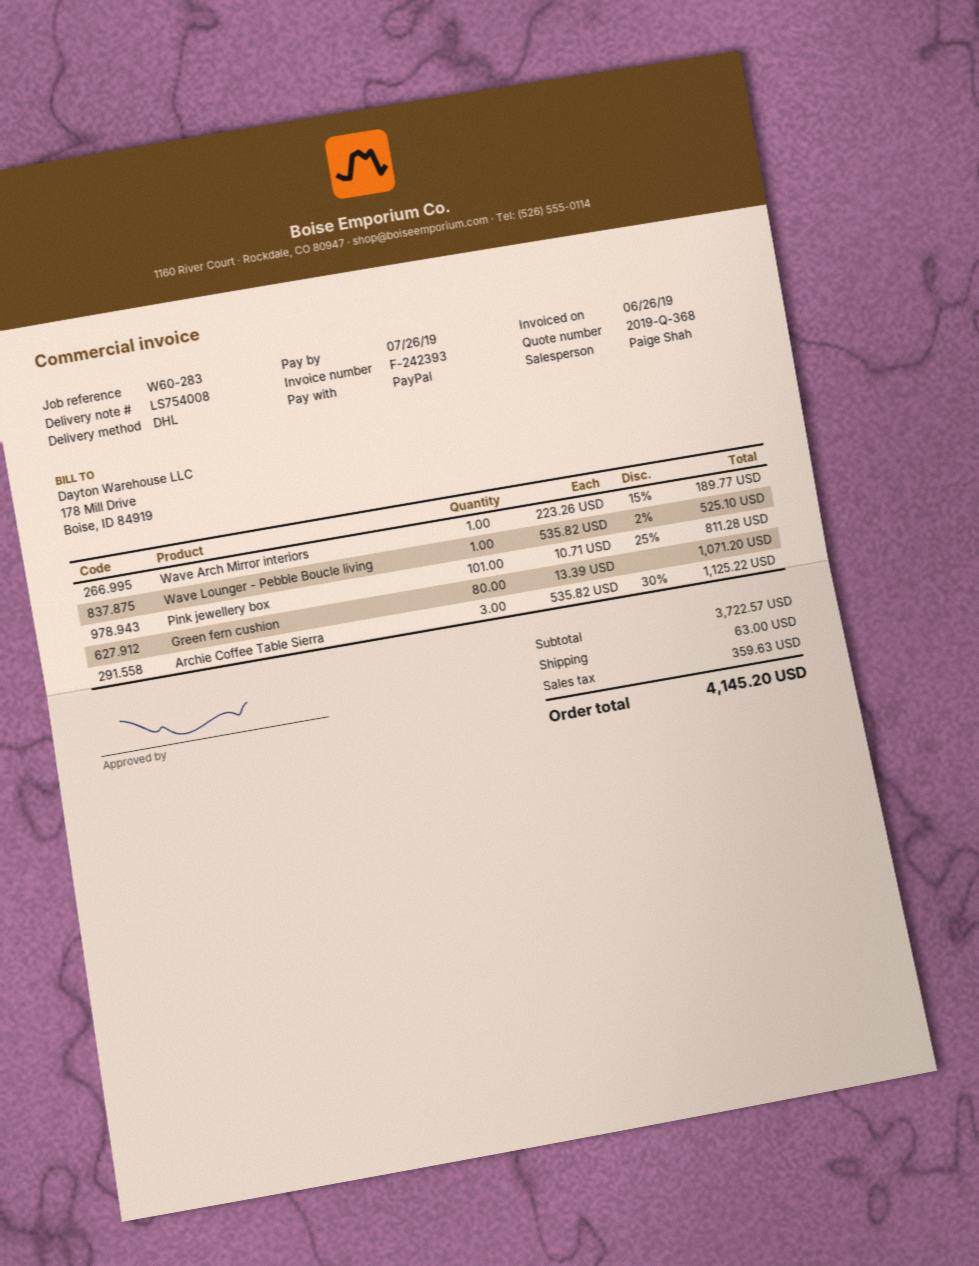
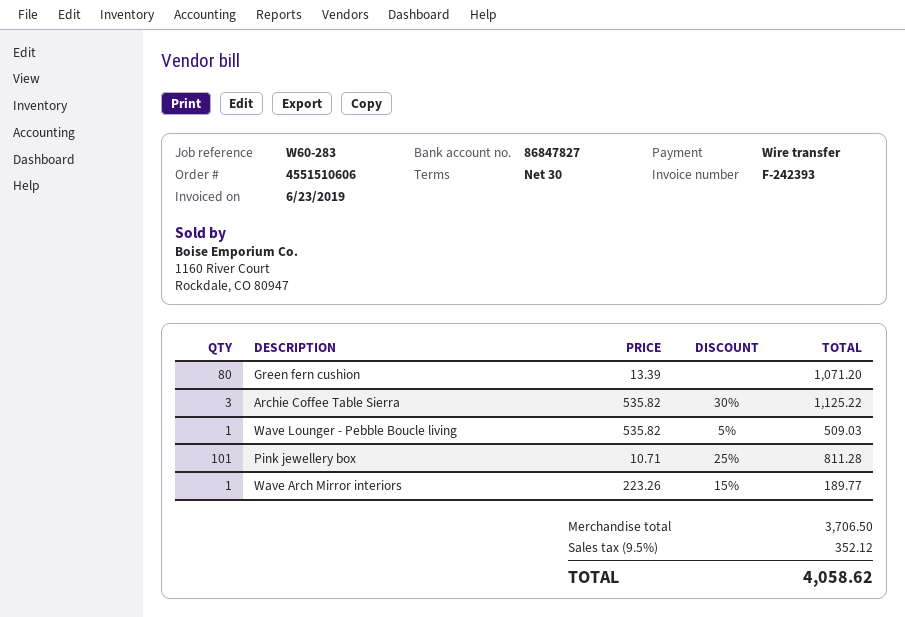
invoice date: 2019-06-26 -> 2019-06-23
payment method: PayPal -> bank transfer
Wave Lounger - Pebble Boucle living: 1 x 535.82 - 2% = 525.10 -> 1 x 535.82 - 5% = 509.03
subtotal: 3722.57 -> 3706.50
shipping: 63.00 -> none
tax: 359.63 -> 352.12
total: 4145.20 -> 4058.62

